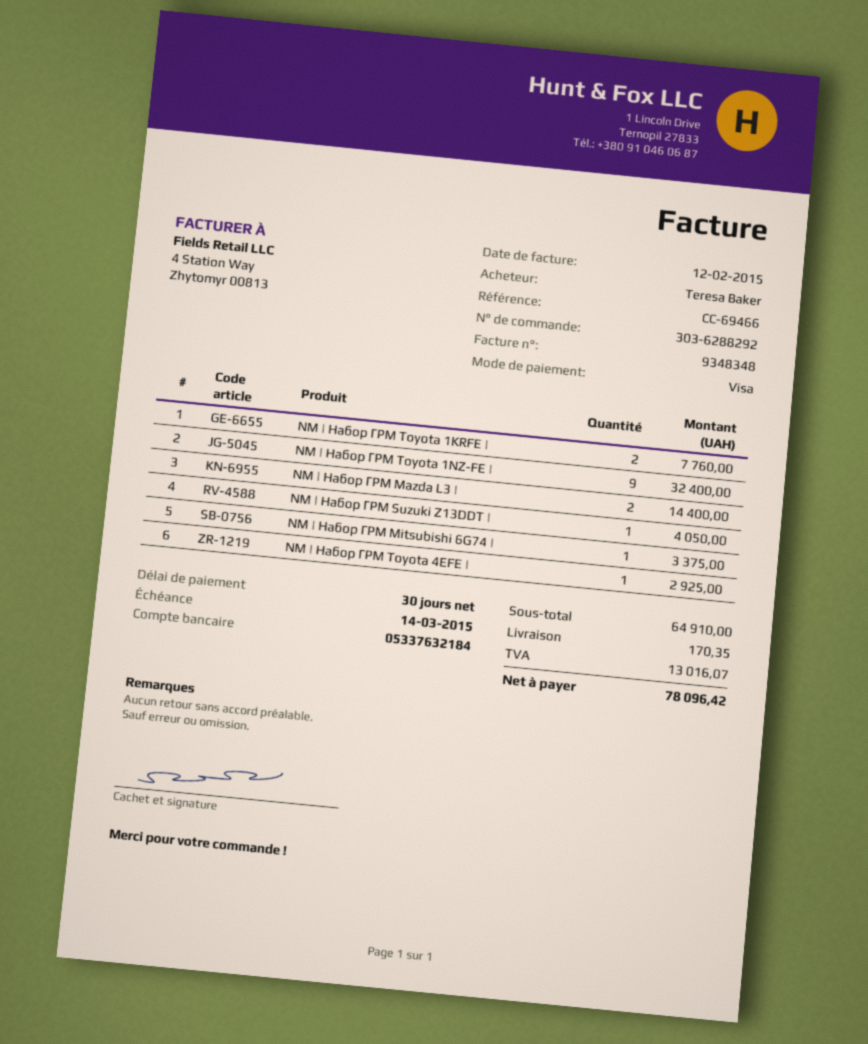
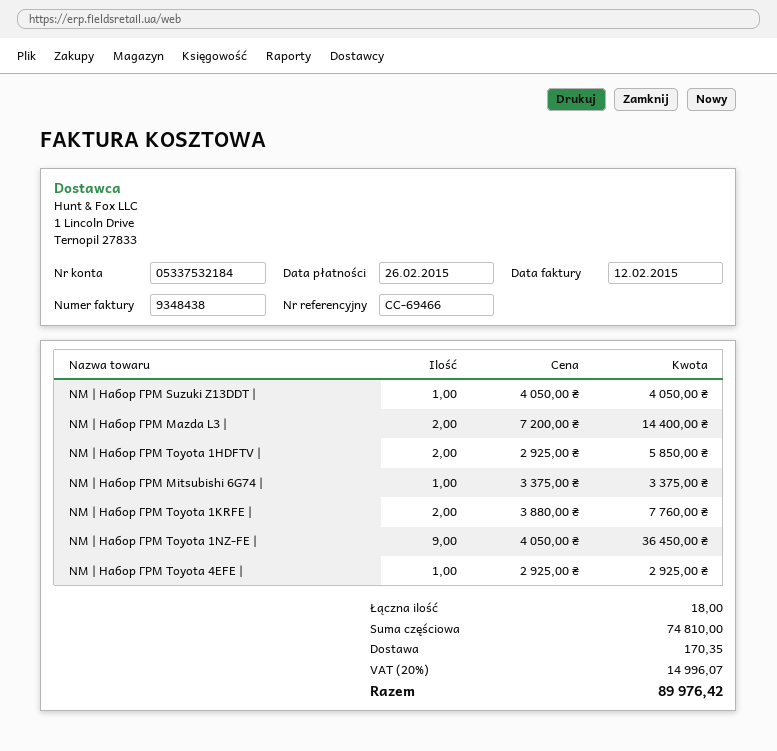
invoice number: 9348348 -> 9348438
due date: 2015-03-14 -> 2015-02-26
bank account: 05337632184 -> 05337532184
NM | Набор ГРМ Toyota 1NZ-FE |: 9 for 32400.00 -> 9 for 36450.00
NM | Набор ГРМ Toyota 1HDFTV |: none -> 2 for 5850.00
subtotal: 64910.00 -> 74810.00
tax: 13016.07 -> 14996.07
total: 78096.42 -> 89976.42

